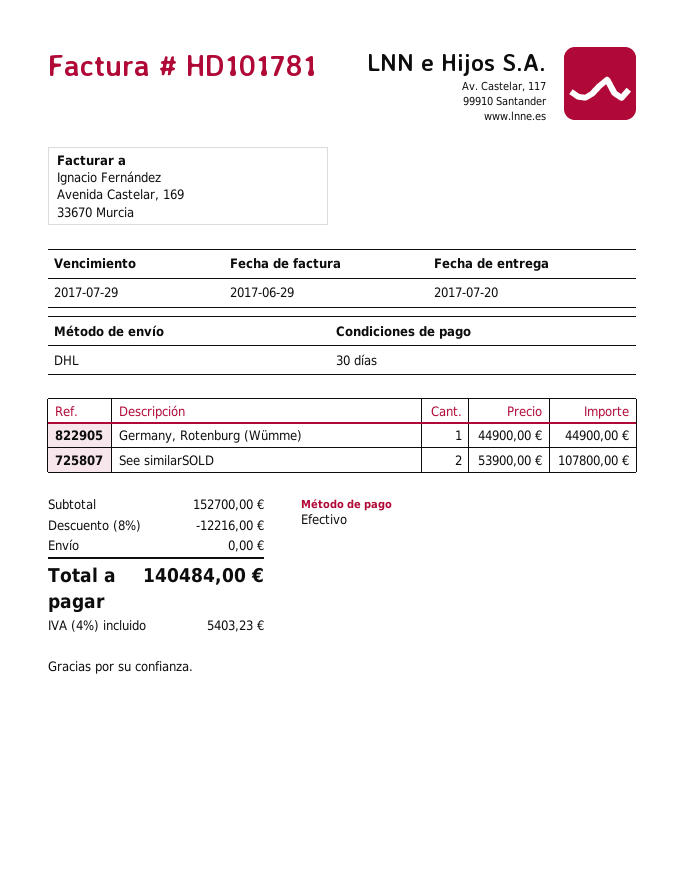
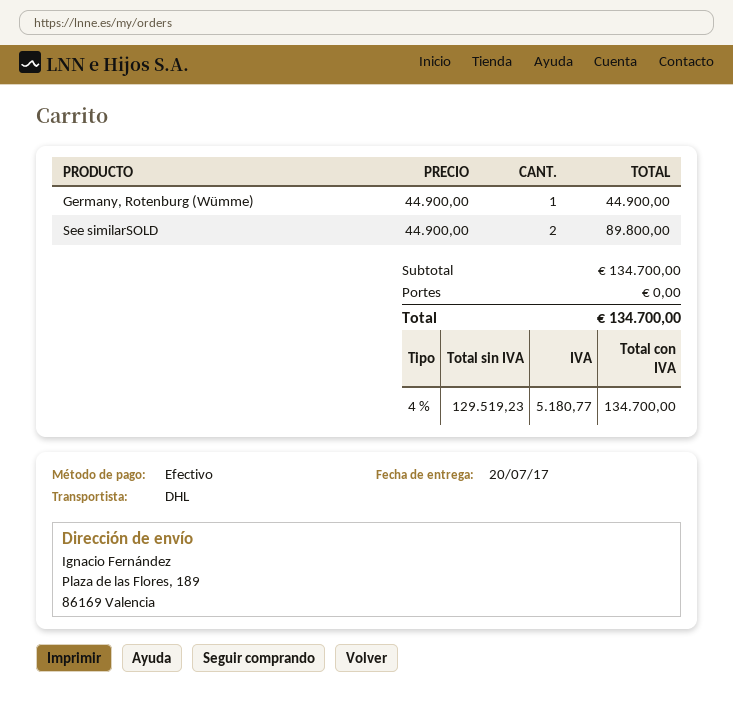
See similarSOLD: 2 x 53900.00 = 107800.00 -> 2 x 44900.00 = 89800.00
subtotal: 152700.00 -> 134700.00
discount: 8% = 12216.00 -> none
tax: 4% = 5403.23 -> 4% = 5180.77
total: 140484.00 -> 134700.00

